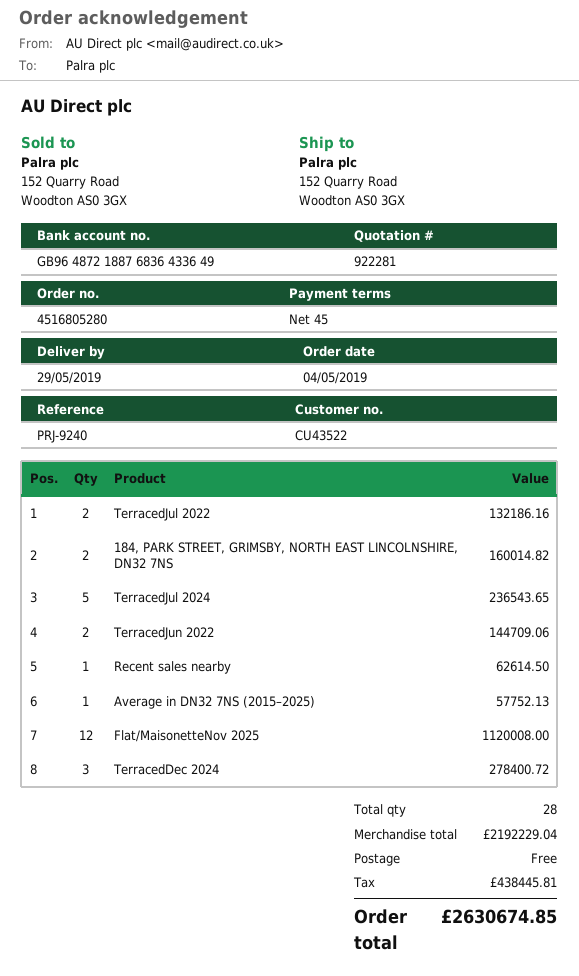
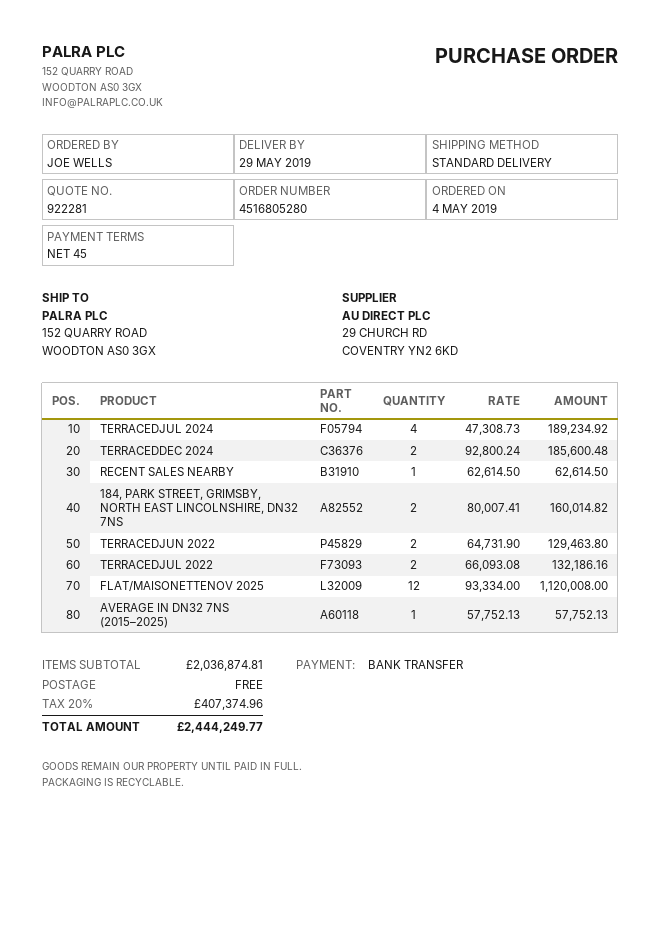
TerracedJul 2024: 5 for 236543.65 -> 4 for 189234.92
TerracedJun 2022: 2 for 144709.06 -> 2 for 129463.80
TerracedDec 2024: 3 for 278400.72 -> 2 for 185600.48
subtotal: 2192229.04 -> 2036874.81
tax: 438445.81 -> 407374.96
total: 2630674.85 -> 2444249.77

